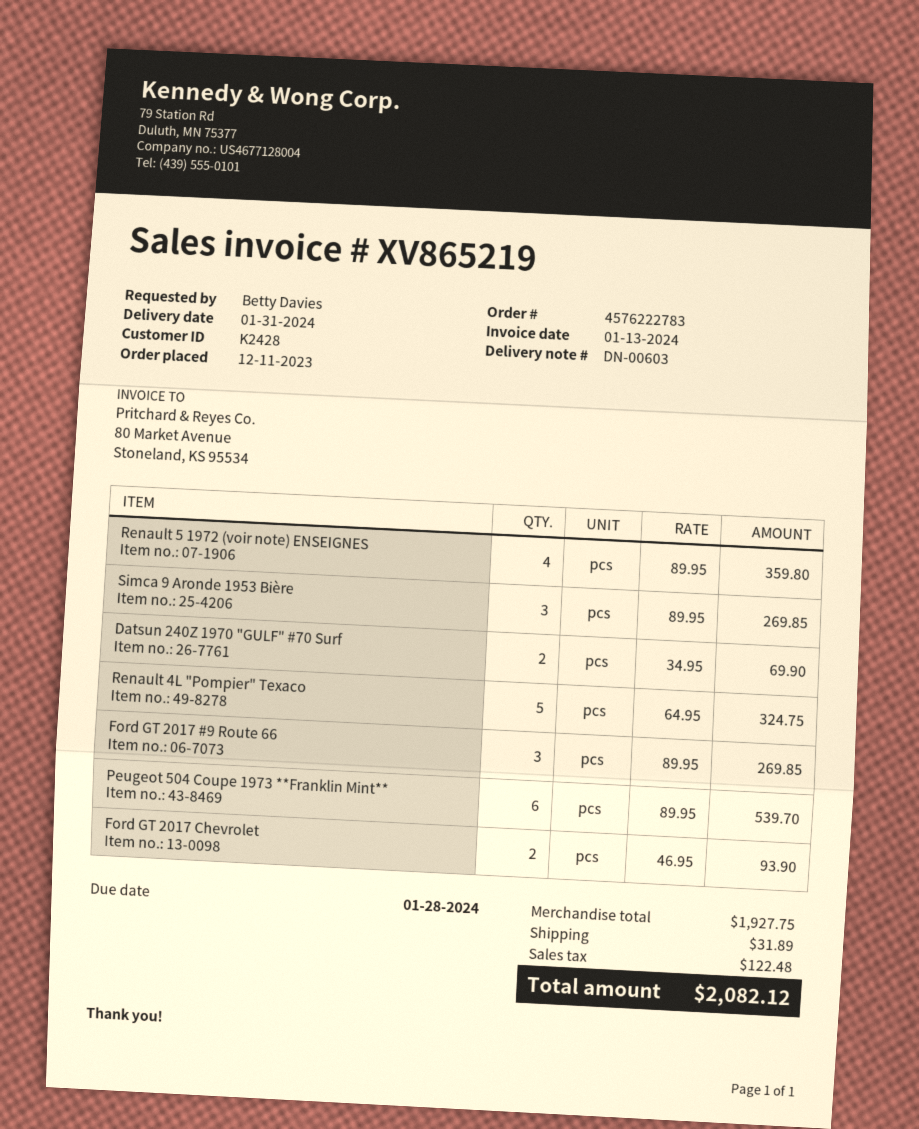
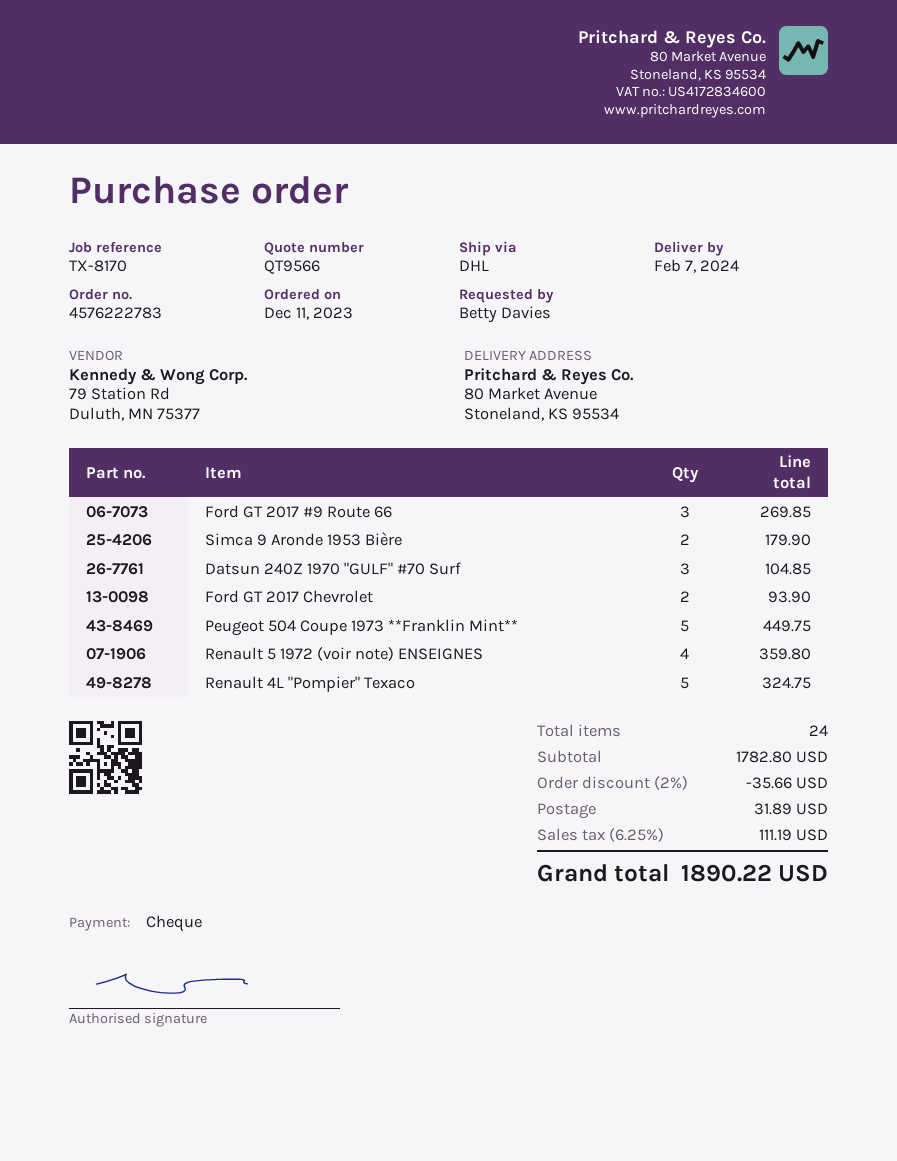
delivery date: 2024-01-31 -> 2024-02-07
Simca 9 Aronde 1953 Bière: 3 for 269.85 -> 2 for 179.90
Datsun 240Z 1970 "GULF" #70 Surf: 2 for 69.90 -> 3 for 104.85
Peugeot 504 Coupe 1973 **Franklin Mint**: 6 for 539.70 -> 5 for 449.75
subtotal: 1927.75 -> 1782.80
discount: none -> 2% = 35.66
tax: 122.48 -> 111.19
total: 2082.12 -> 1890.22

